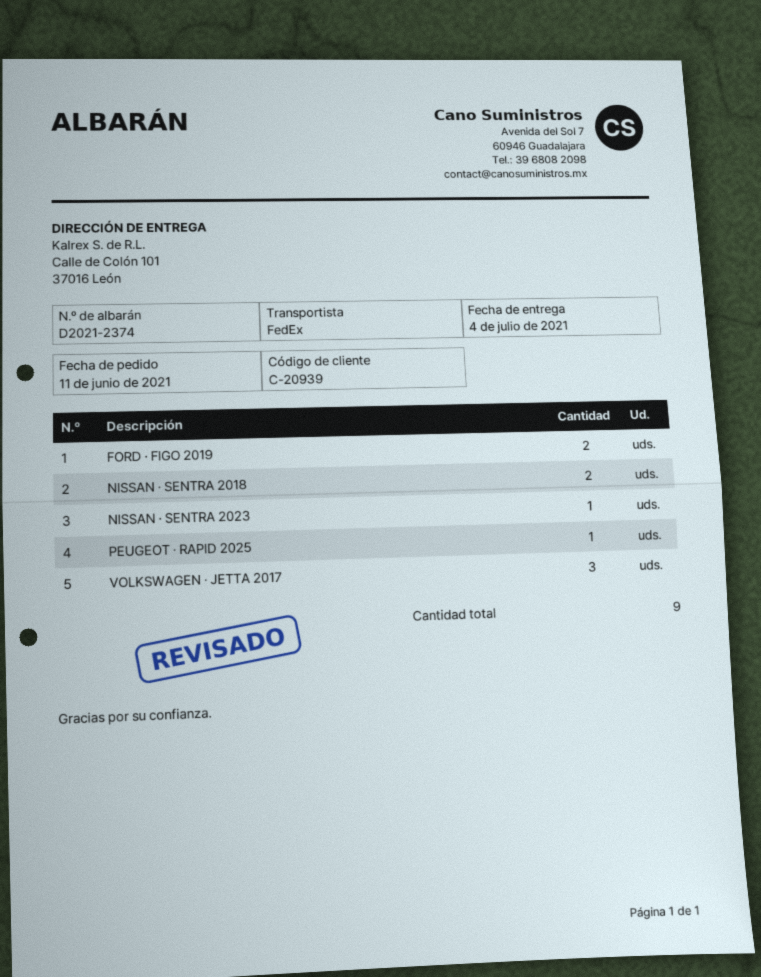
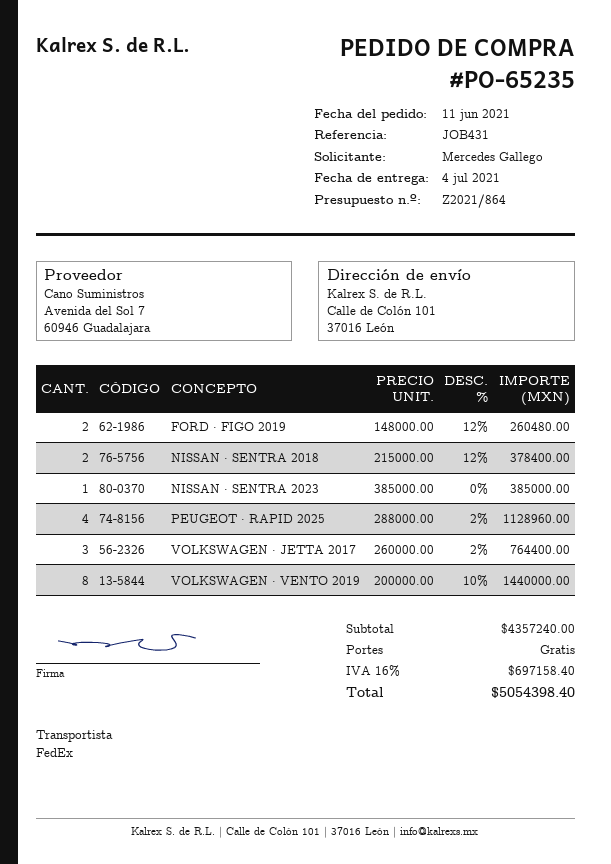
PEUGEOT · RAPID 2025: 1 -> 4
VOLKSWAGEN · VENTO 2019: none -> 8

